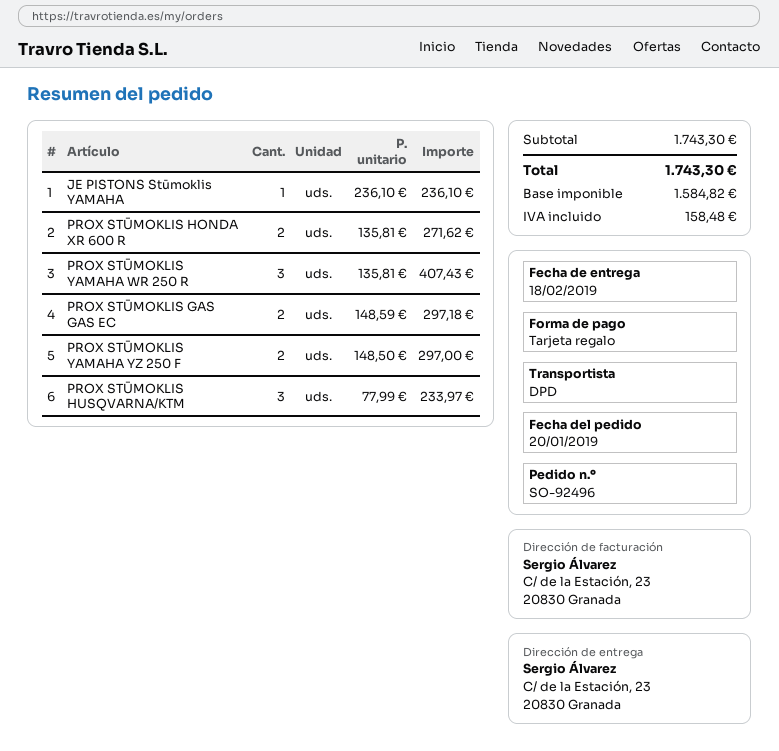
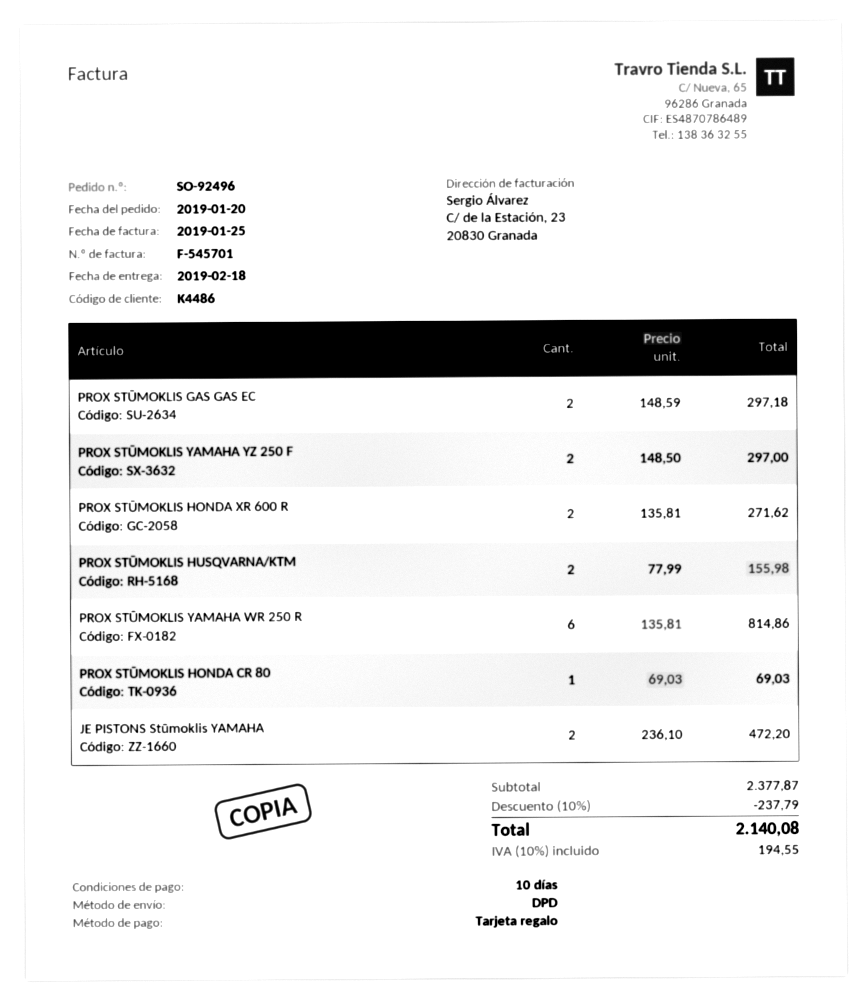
JE PISTONS Stūmoklis YAMAHA: 1 x 236.10 = 236.10 -> 2 x 236.10 = 472.20
PROX STŪMOKLIS YAMAHA WR 250 R: 3 x 135.81 = 407.43 -> 6 x 135.81 = 814.86
PROX STŪMOKLIS HUSQVARNA/KTM: 3 x 77.99 = 233.97 -> 2 x 77.99 = 155.98
PROX STŪMOKLIS HONDA CR 80: none -> 1 x 69.03 = 69.03
subtotal: 1743.30 -> 2377.87
discount: none -> 10% = 237.79
tax: 158.48 -> 194.55
total: 1743.30 -> 2140.08

